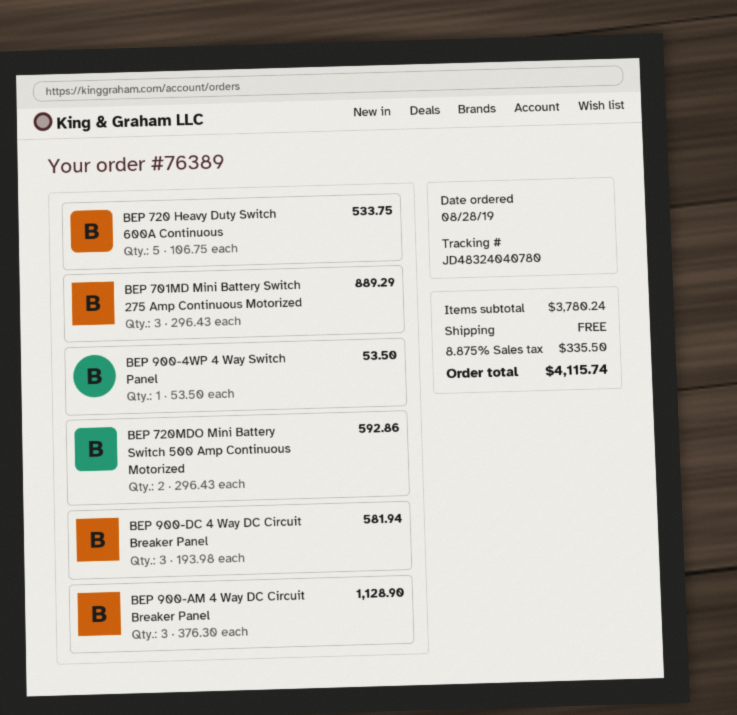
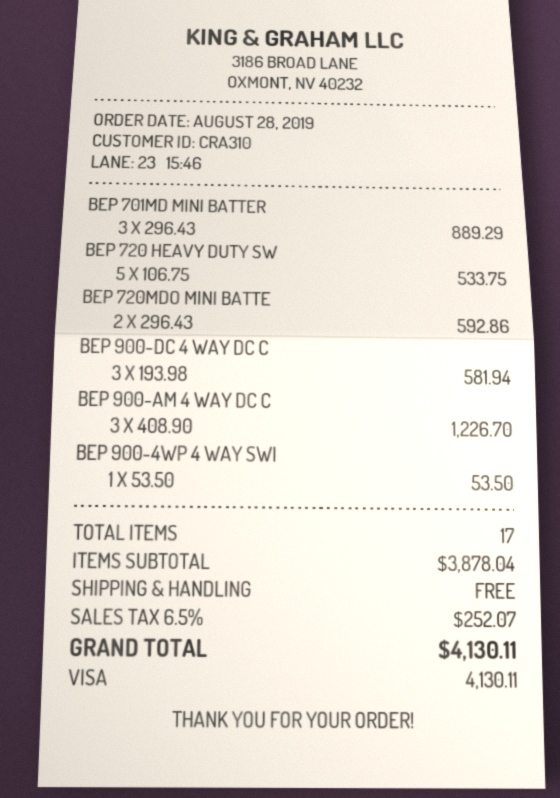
BEP 900-AM 4 Way DC Circuit Breaker Panel: 3 x 376.30 = 1128.90 -> 3 x 408.90 = 1226.70
subtotal: 3780.24 -> 3878.04
tax: 8.875% = 335.50 -> 6.5% = 252.07
total: 4115.74 -> 4130.11

